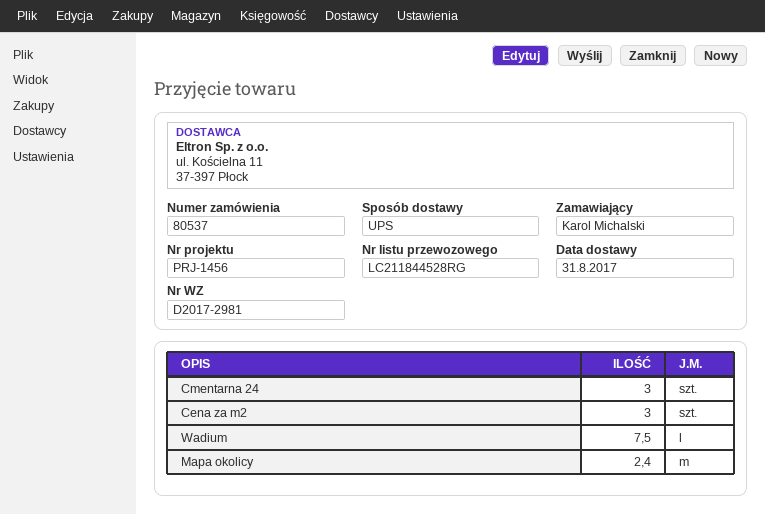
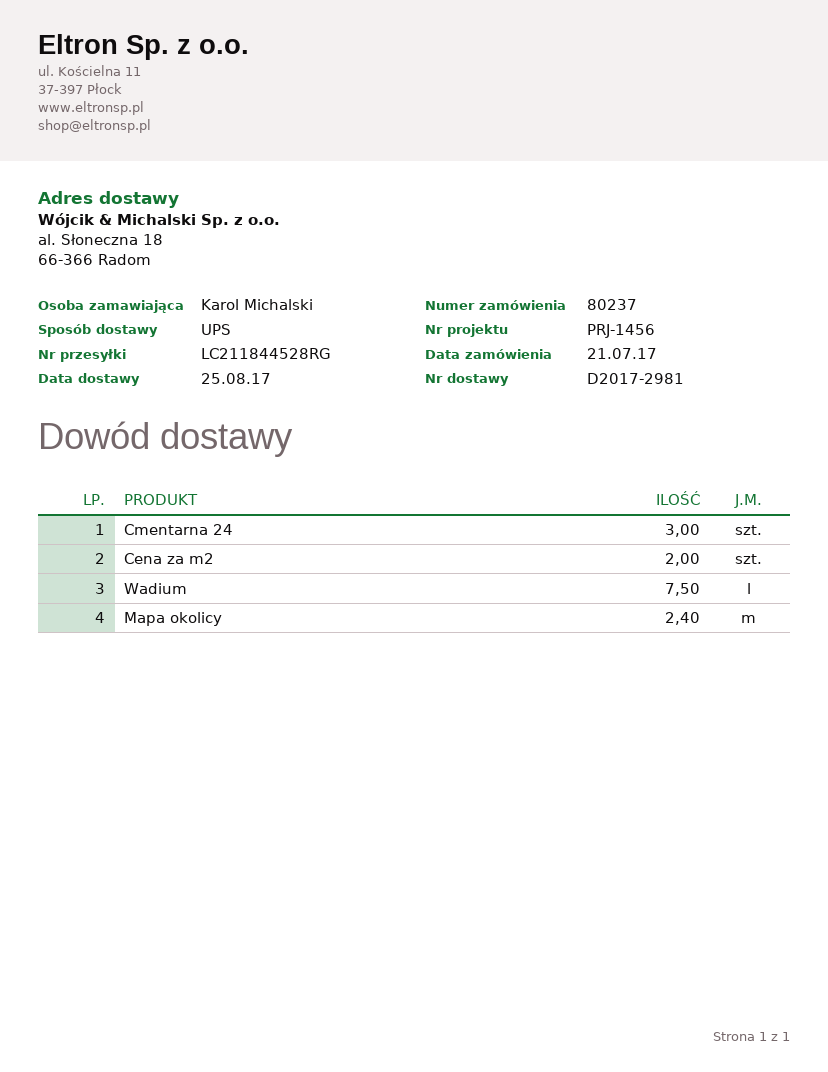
order number: 80537 -> 80237
delivery date: 2017-08-31 -> 2017-08-25
Cena za m2: 3 -> 2

